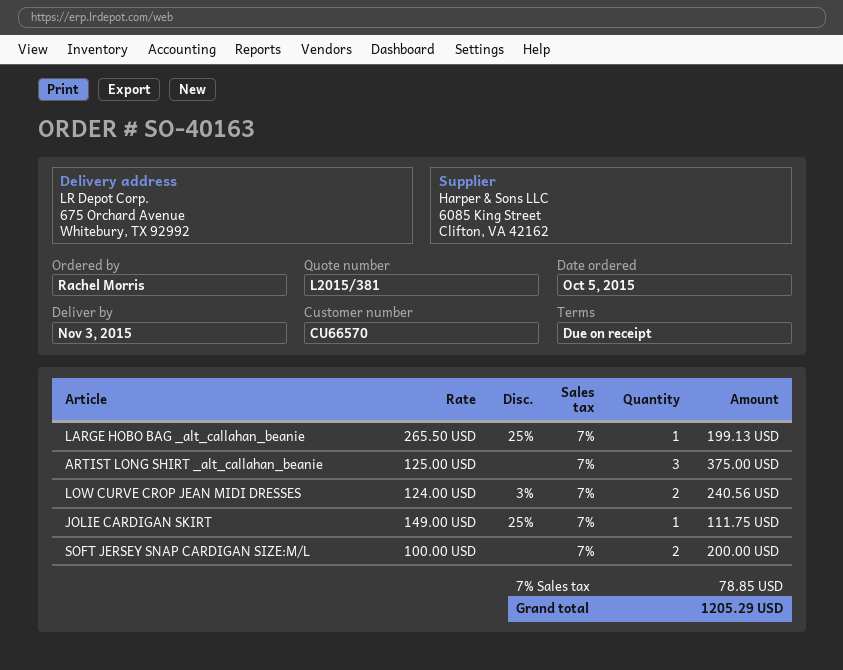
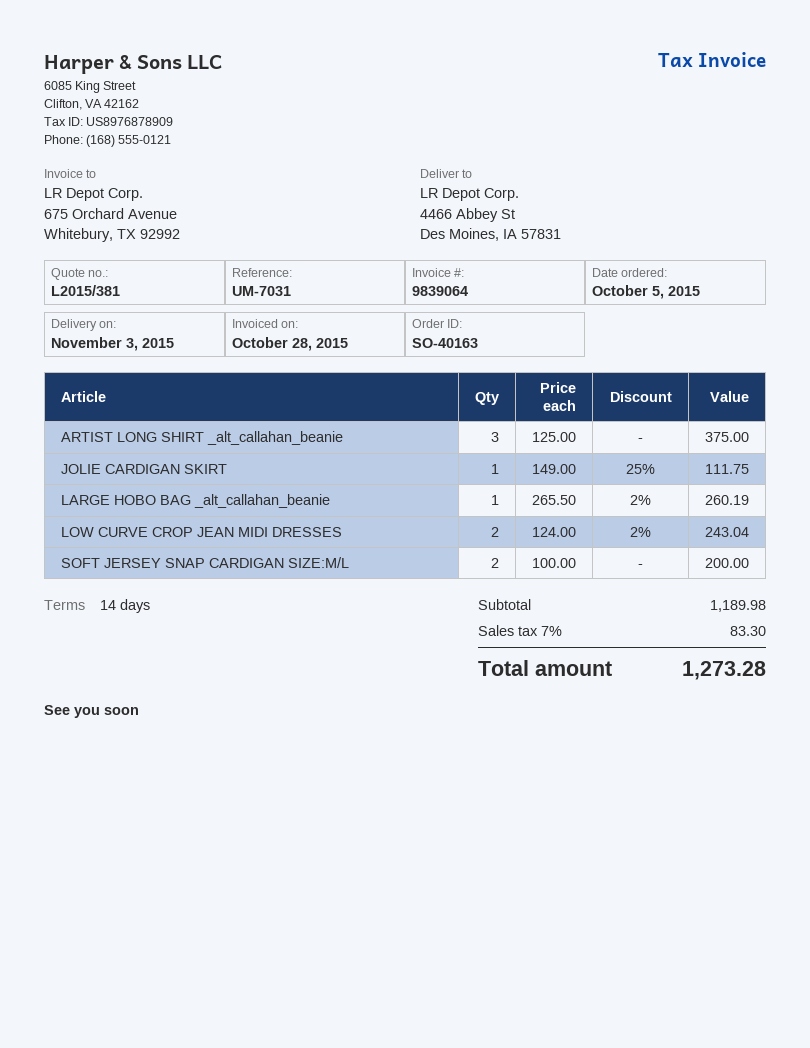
payment terms: on receipt -> 14 days
ship to: 675 Orchard Avenue, Whitebury, TX 92992 -> 4466 Abbey St, Des Moines, IA 57831
LARGE HOBO BAG _alt_callahan_beanie: 1 x 265.50 - 25% = 199.13 -> 1 x 265.50 - 2% = 260.19
LOW CURVE CROP JEAN MIDI DRESSES: 2 x 124.00 - 3% = 240.56 -> 2 x 124.00 - 2% = 243.04
tax: 7% = 78.85 -> 7% = 83.30
total: 1205.29 -> 1273.28

